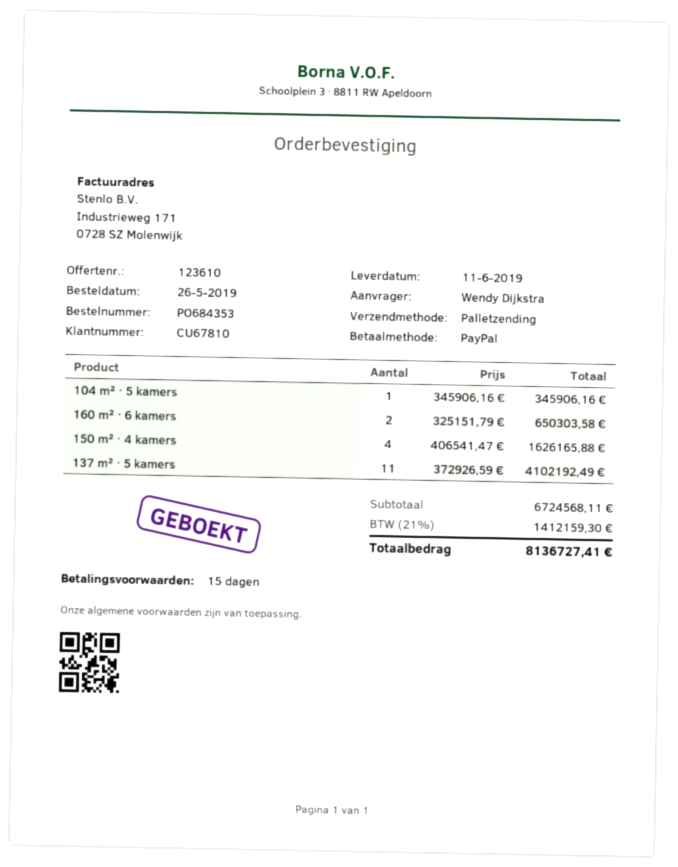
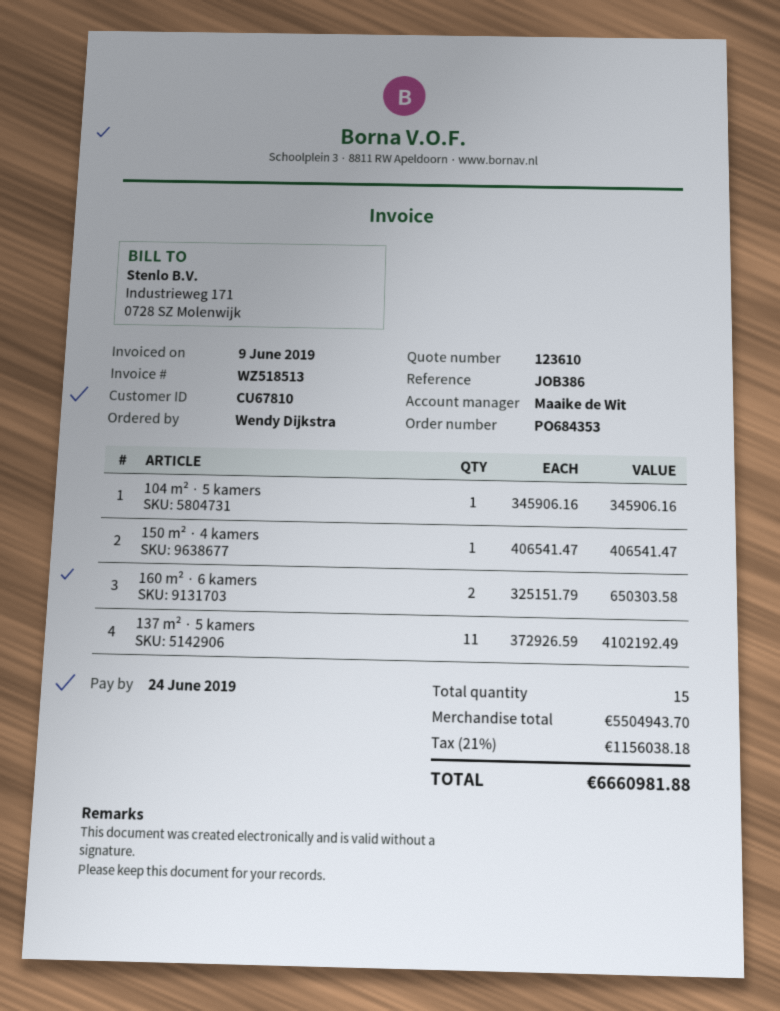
150 m² · 4 kamers: 4 x 406541.47 = 1626165.88 -> 1 x 406541.47 = 406541.47
subtotal: 6724568.11 -> 5504943.70
tax: 21% = 1412159.30 -> 21% = 1156038.18
total: 8136727.41 -> 6660981.88

